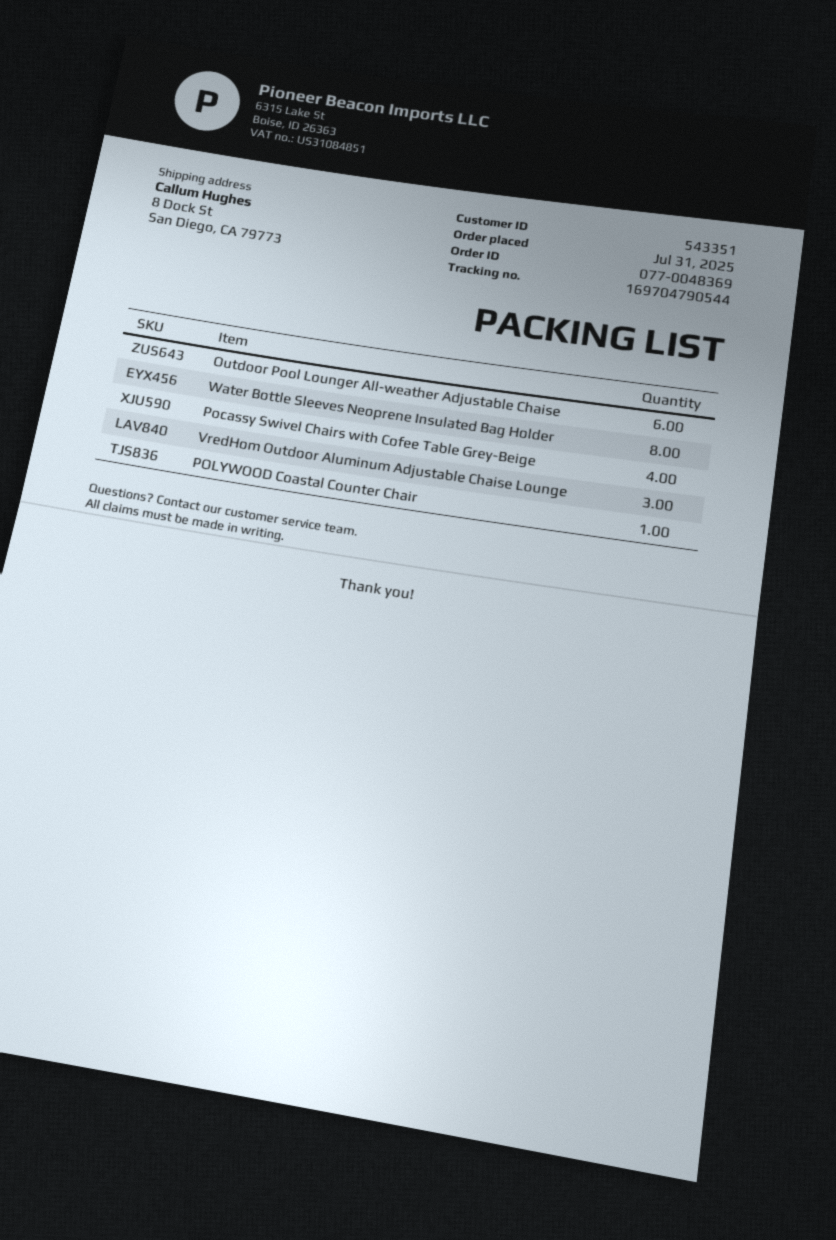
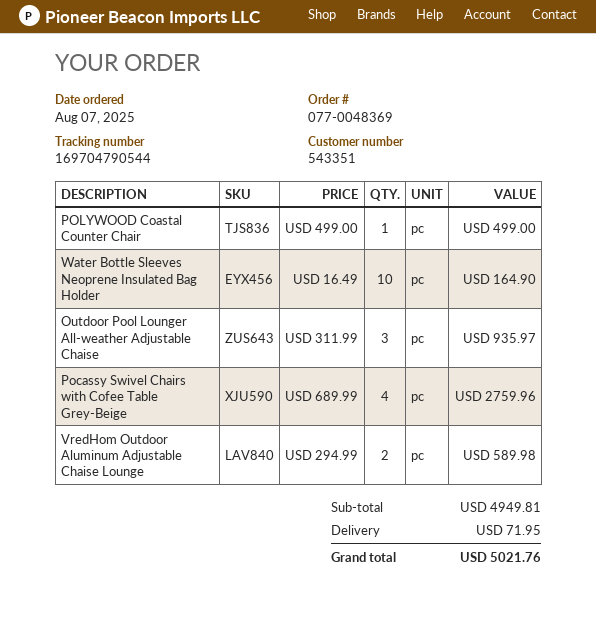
order date: 2025-07-31 -> 2025-08-07
Outdoor Pool Lounger All-weather Adjustable Chaise: 6 -> 3
Water Bottle Sleeves Neoprene Insulated Bag Holder: 8 -> 10
VredHom Outdoor Aluminum Adjustable Chaise Lounge: 3 -> 2

